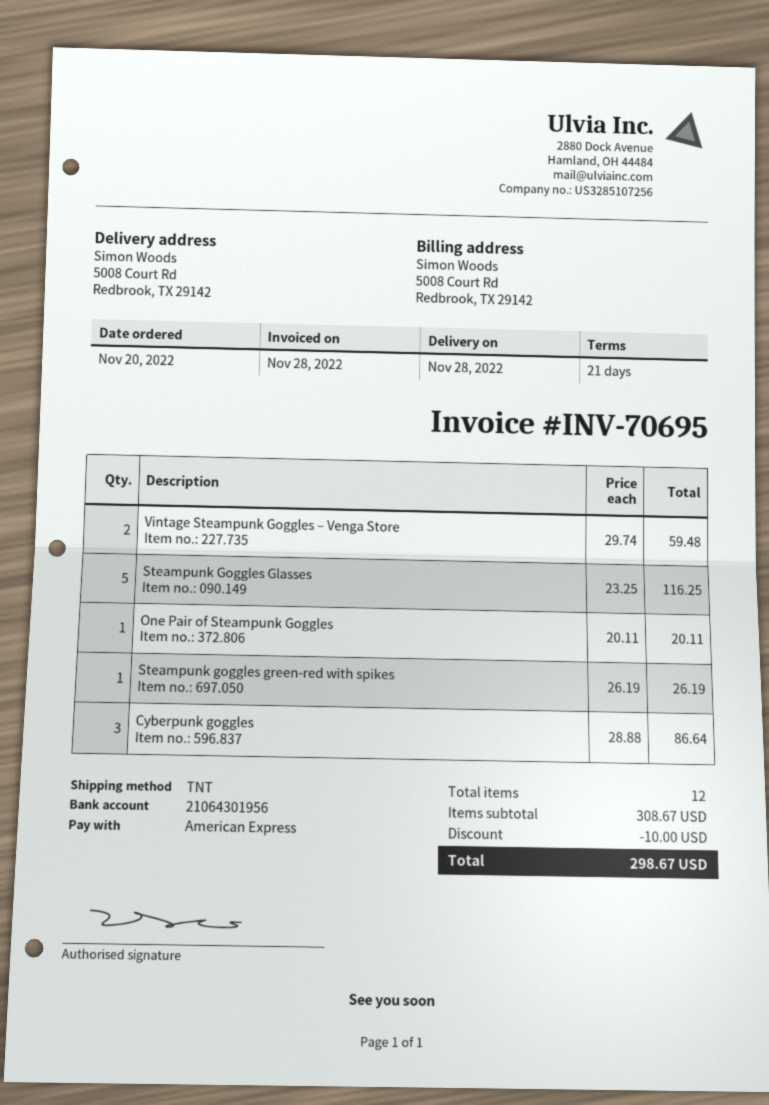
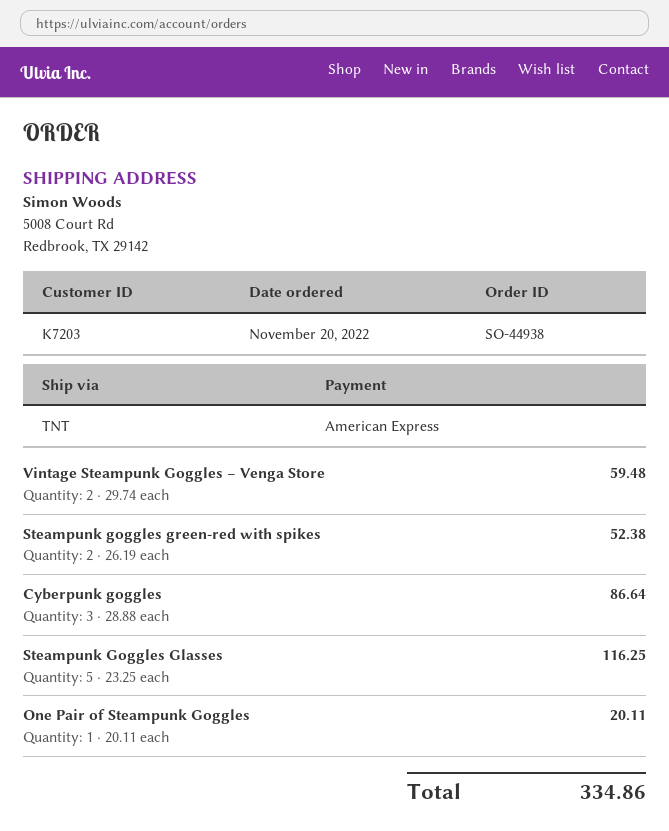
Steampunk goggles green-red with spikes: 1 x 26.19 = 26.19 -> 2 x 26.19 = 52.38
discount: 10.00 -> none
total: 298.67 -> 334.86

